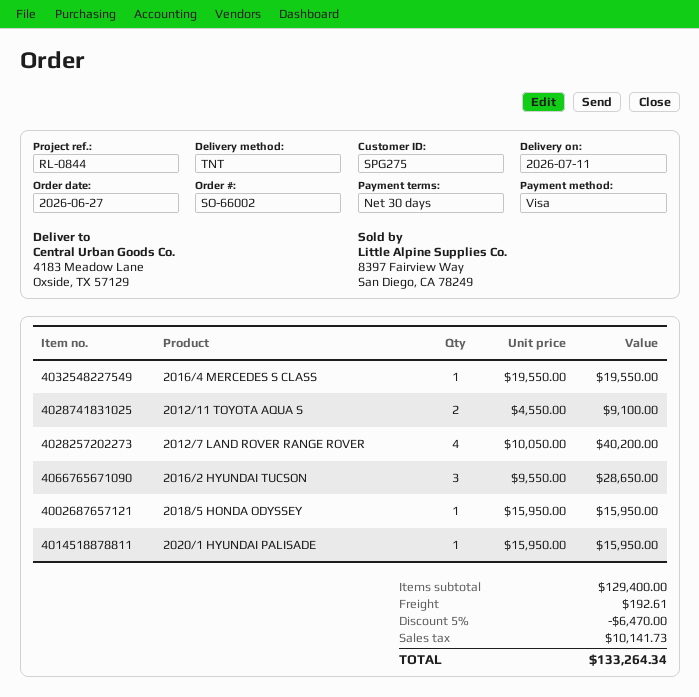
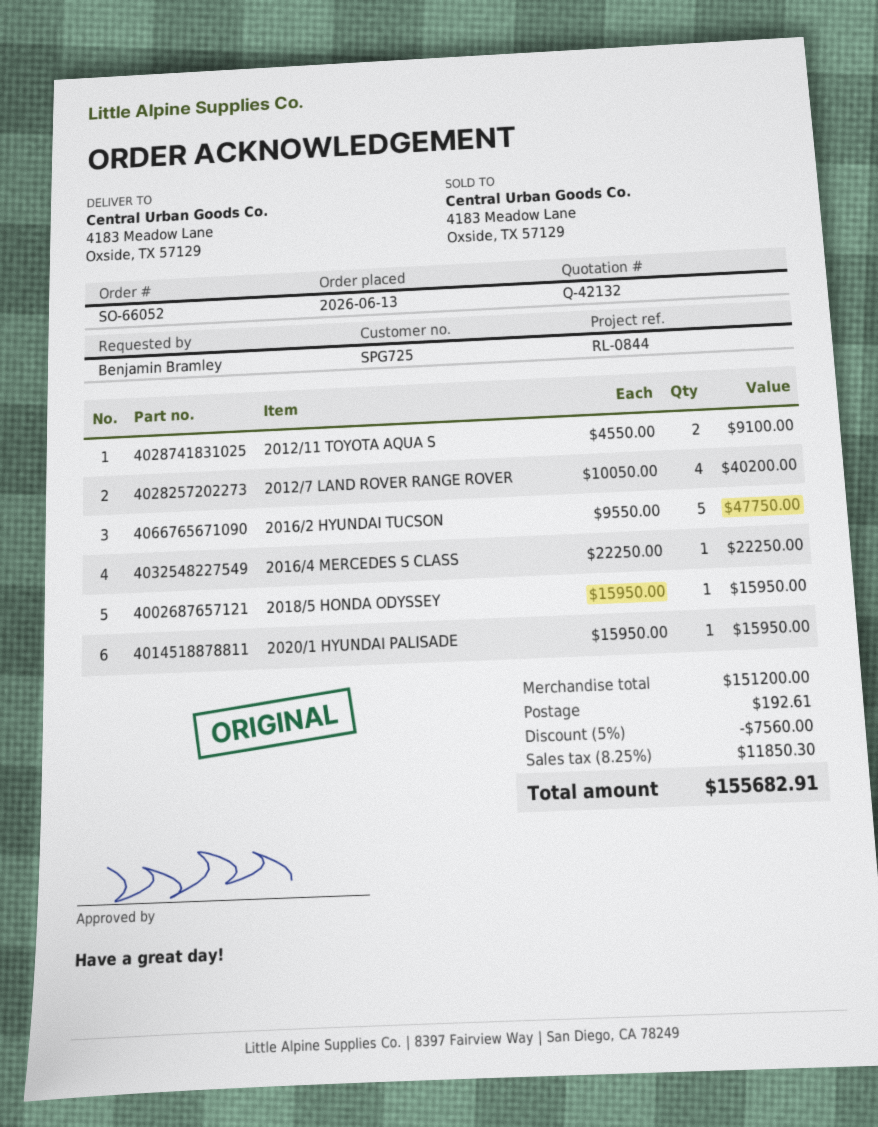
order number: SO-66002 -> SO-66052
order date: 2026-06-27 -> 2026-06-13
customer number: SPG275 -> SPG725
2016/4 MERCEDES S CLASS: 1 x 19550.00 = 19550.00 -> 1 x 22250.00 = 22250.00
2016/2 HYUNDAI TUCSON: 3 x 9550.00 = 28650.00 -> 5 x 9550.00 = 47750.00
subtotal: 129400.00 -> 151200.00
discount: 5% = 6470.00 -> 5% = 7560.00
tax: 10141.73 -> 11850.30
total: 133264.34 -> 155682.91

